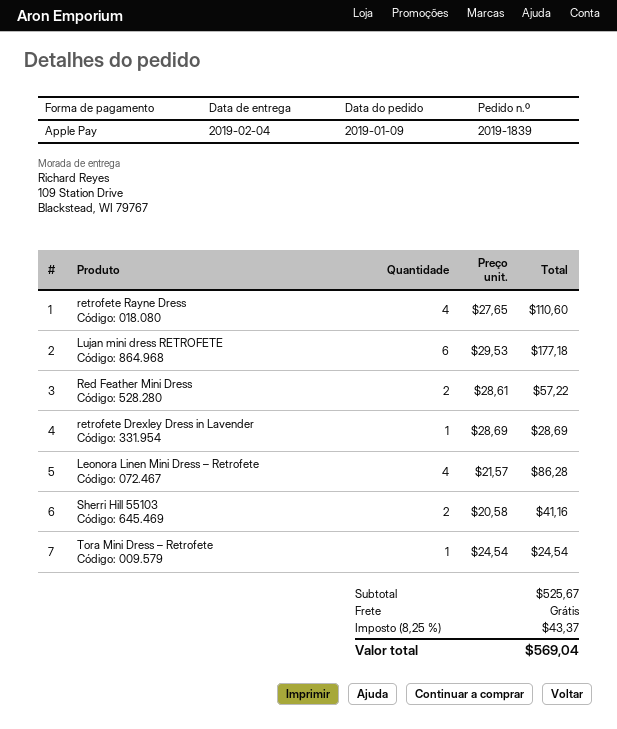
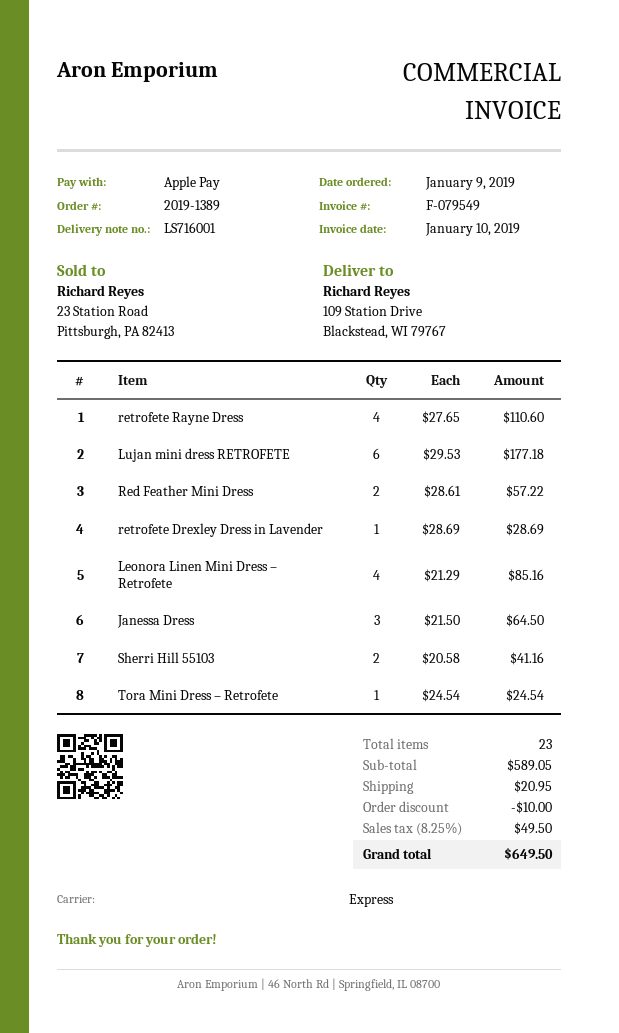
order number: 2019-1839 -> 2019-1389
Leonora Linen Mini Dress – Retrofete: 4 x 21.57 = 86.28 -> 4 x 21.29 = 85.16
Janessa Dress: none -> 3 x 21.50 = 64.50
subtotal: 525.67 -> 589.05
discount: none -> 10.00
shipping: 0.00 -> 20.95
tax: 8.25% = 43.37 -> 8.25% = 49.50
total: 569.04 -> 649.50

